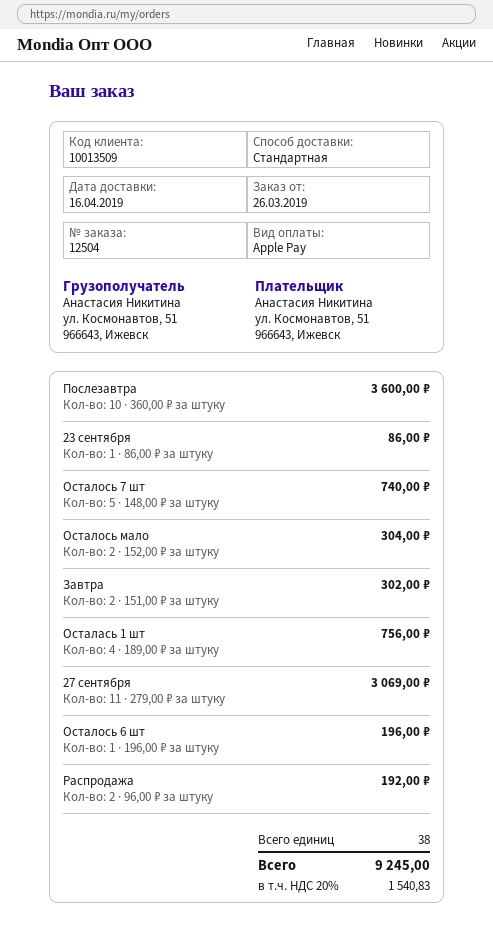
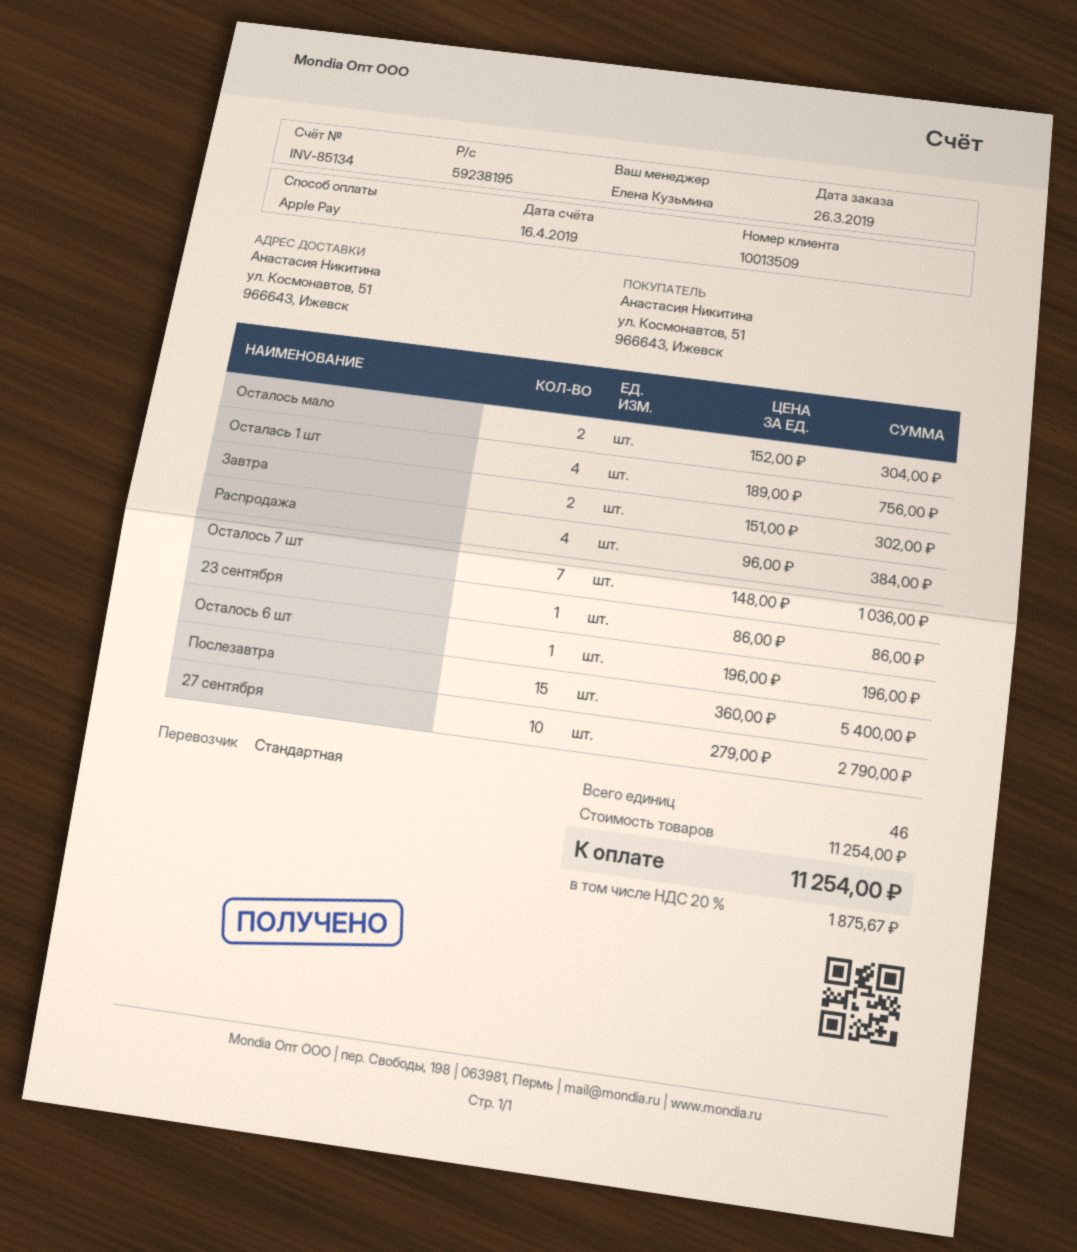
Послезавтра: 10 x 360.00 = 3600.00 -> 15 x 360.00 = 5400.00
Осталось 7 шт: 5 x 148.00 = 740.00 -> 7 x 148.00 = 1036.00
27 сентября: 11 x 279.00 = 3069.00 -> 10 x 279.00 = 2790.00
Распродажа: 2 x 96.00 = 192.00 -> 4 x 96.00 = 384.00
total quantity: 38 -> 46
tax: 20% = 1540.83 -> 20% = 1875.67
total: 9245.00 -> 11254.00

